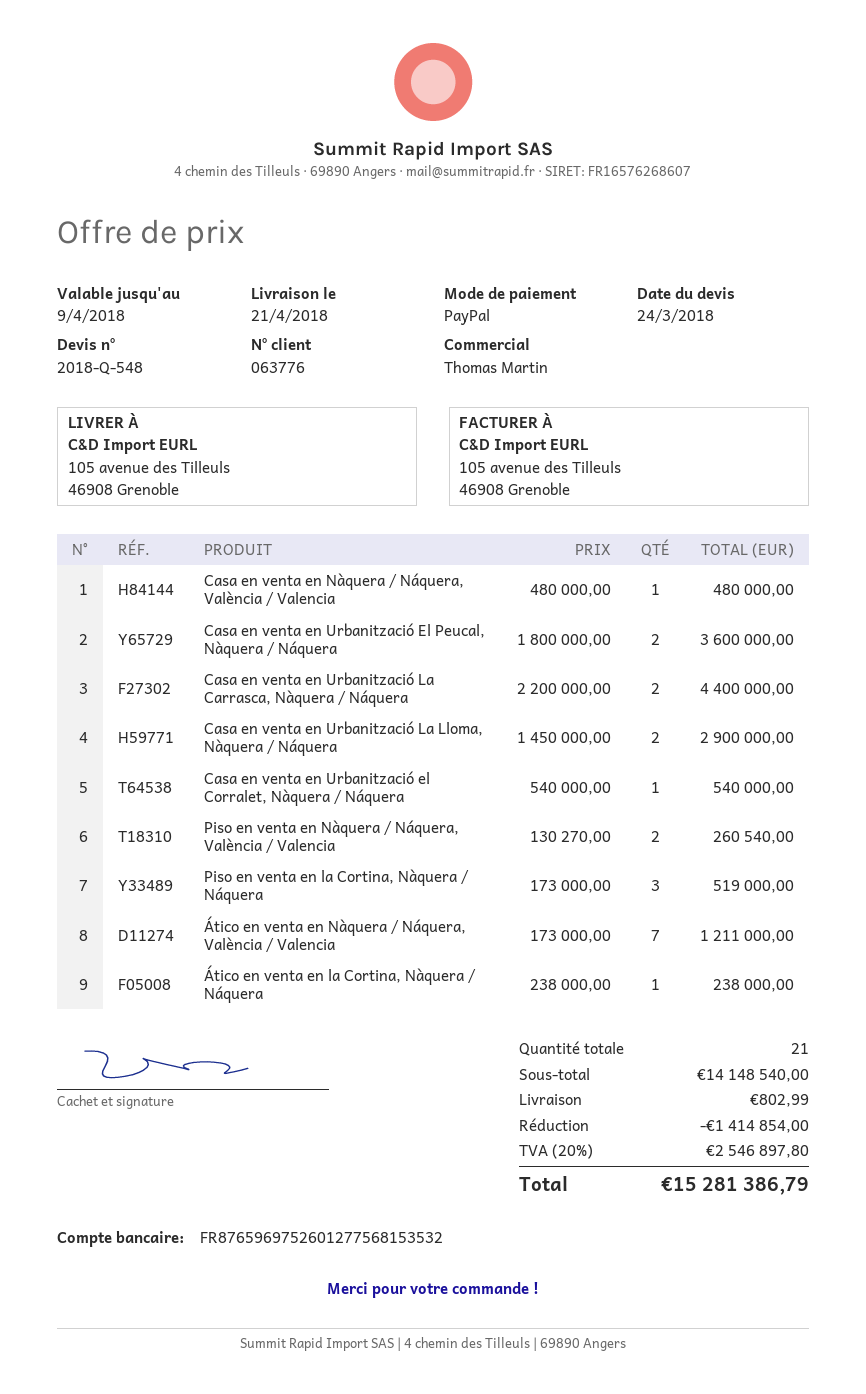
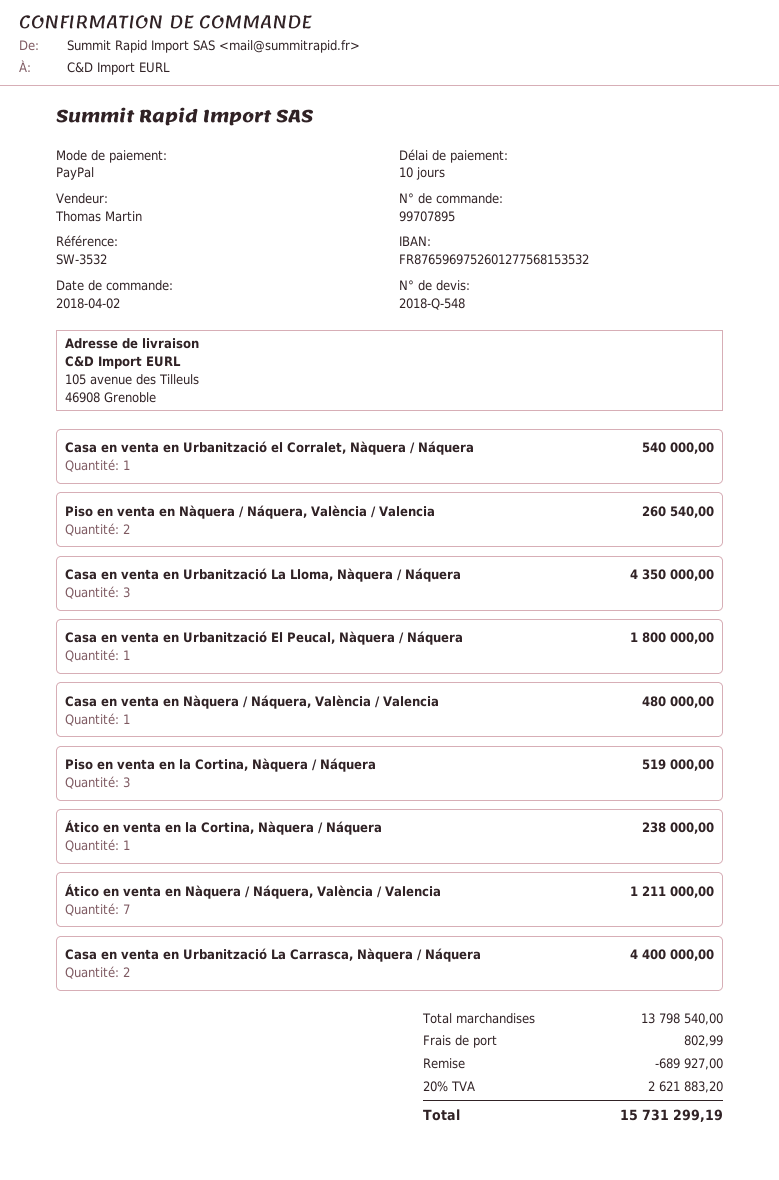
Casa en venta en Urbanització El Peucal, Nàquera / Náquera: 2 for 3600000.00 -> 1 for 1800000.00
Casa en venta en Urbanització La Lloma, Nàquera / Náquera: 2 for 2900000.00 -> 3 for 4350000.00
subtotal: 14148540.00 -> 13798540.00
discount: 1414854.00 -> 689927.00
tax: 20% = 2546897.80 -> 20% = 2621883.20
total: 15281386.79 -> 15731299.19

